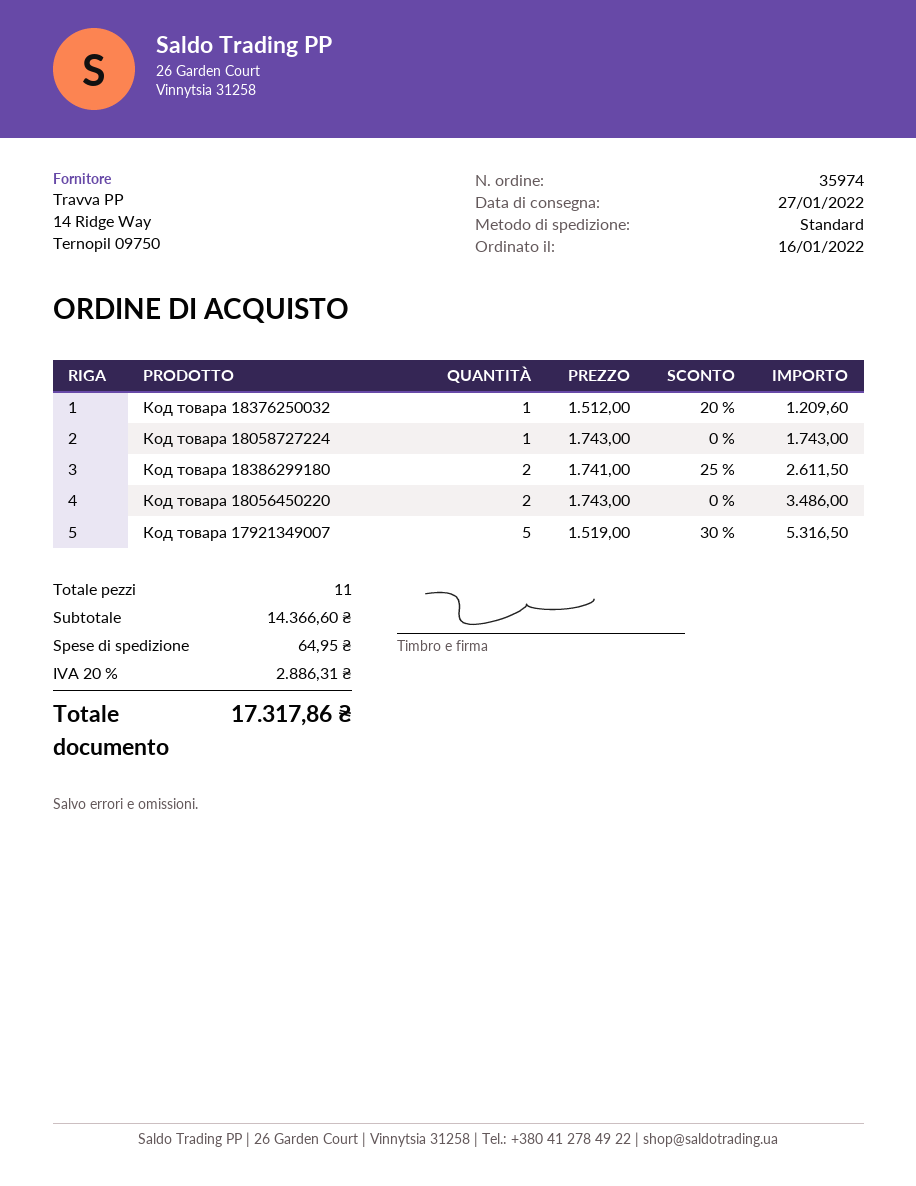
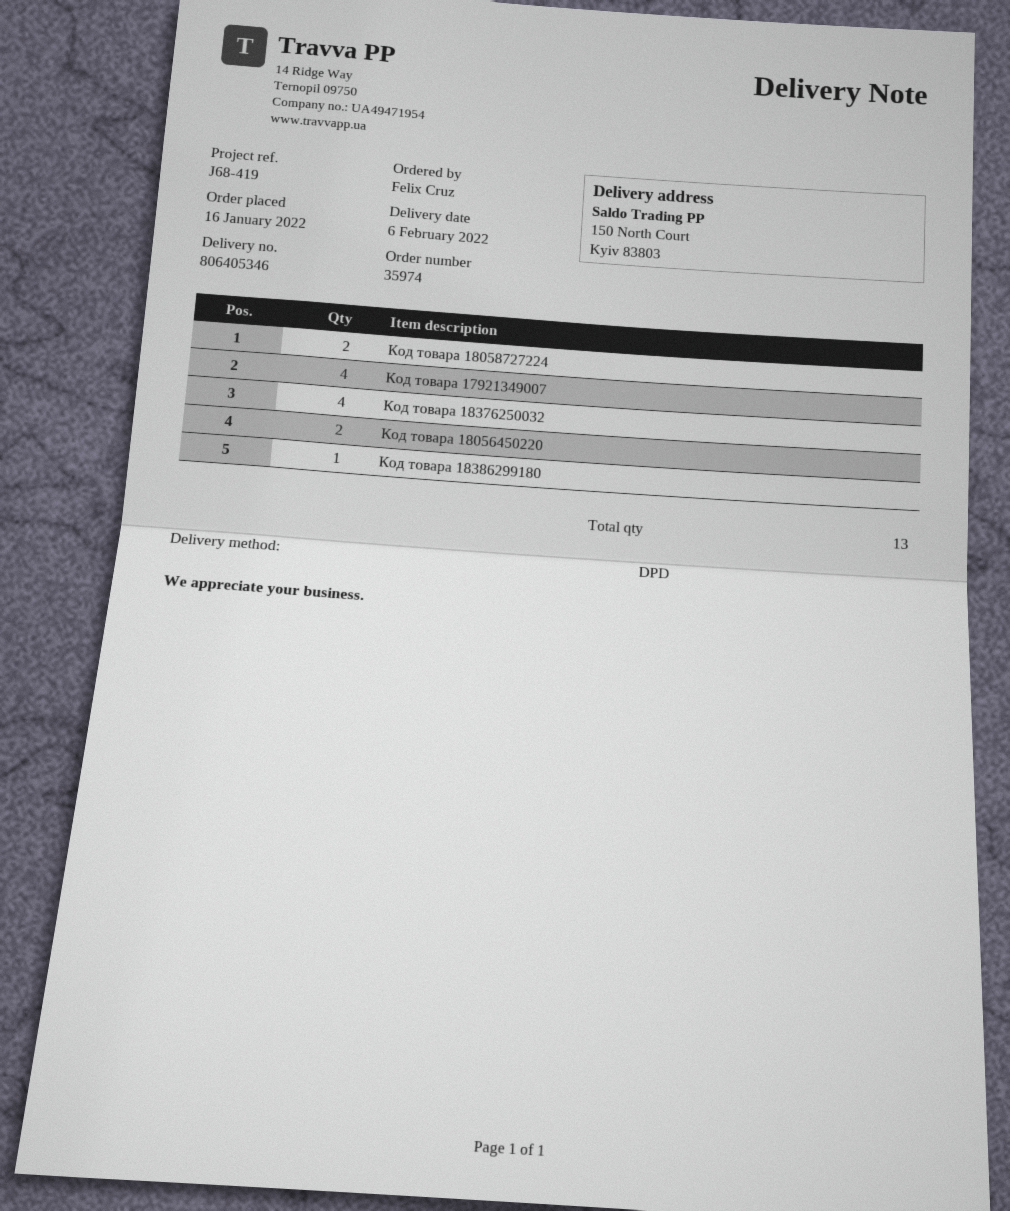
delivery date: 2022-01-27 -> 2022-02-06
shipping method: standard -> DPD
Код товара 18376250032: 1 -> 4
Код товара 18058727224: 1 -> 2
Код товара 18386299180: 2 -> 1
Код товара 17921349007: 5 -> 4
total quantity: 11 -> 13

